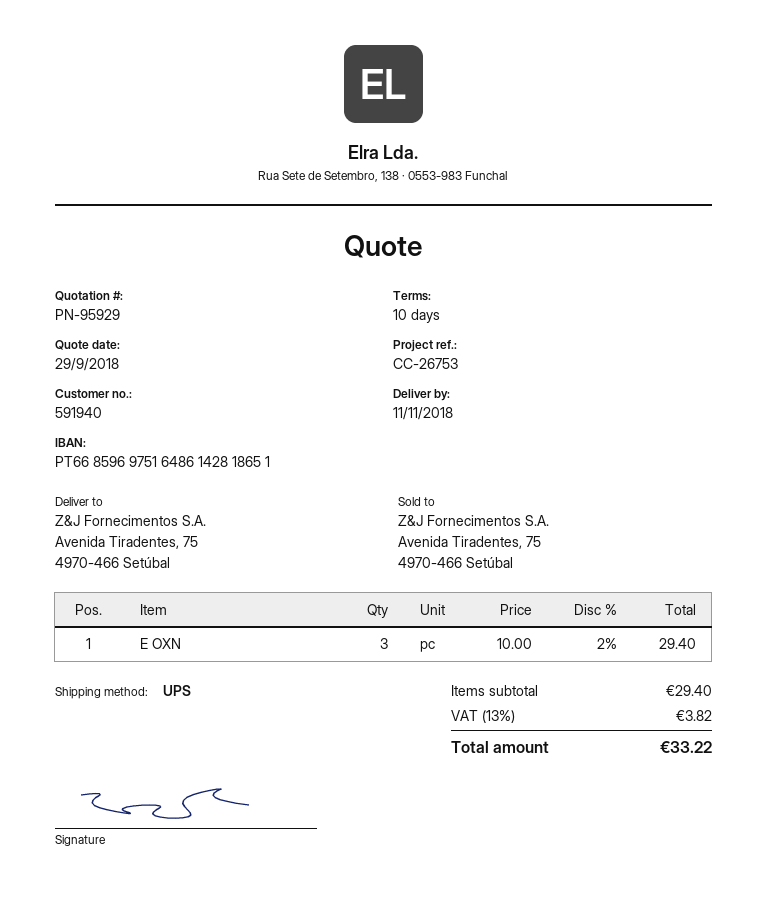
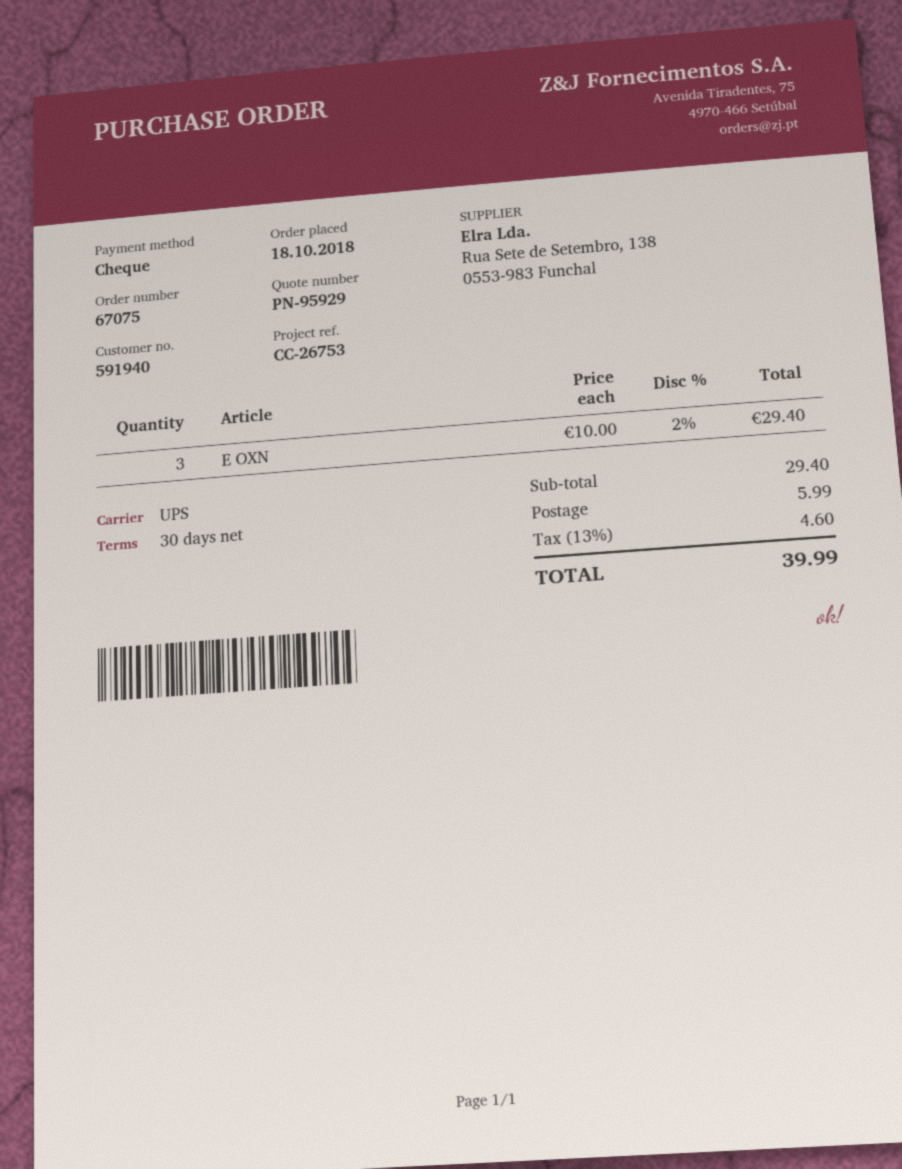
payment terms: 10 days -> 30 days
shipping: none -> 5.99
tax: 13% = 3.82 -> 13% = 4.60
total: 33.22 -> 39.99

